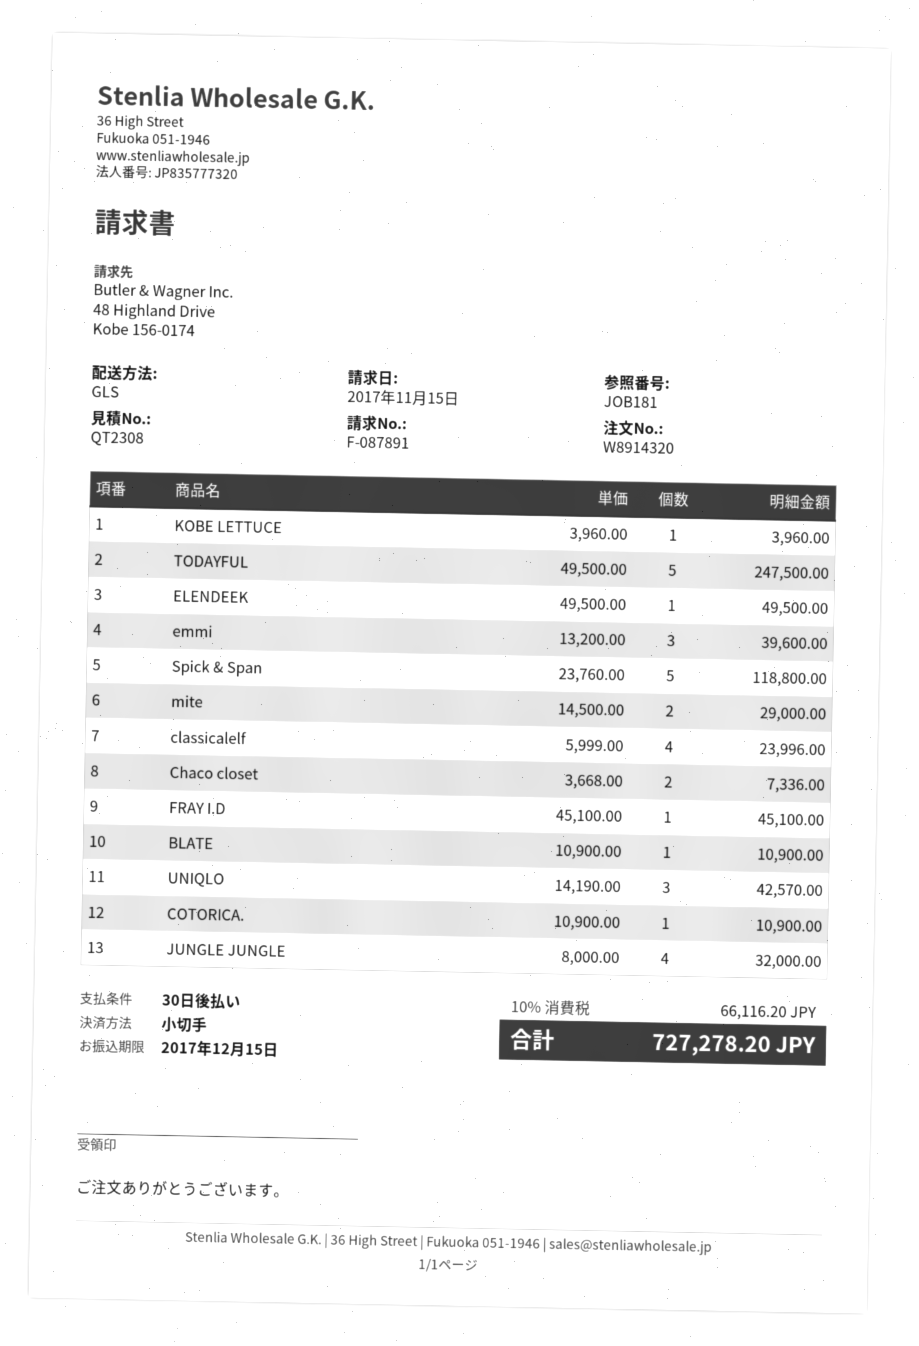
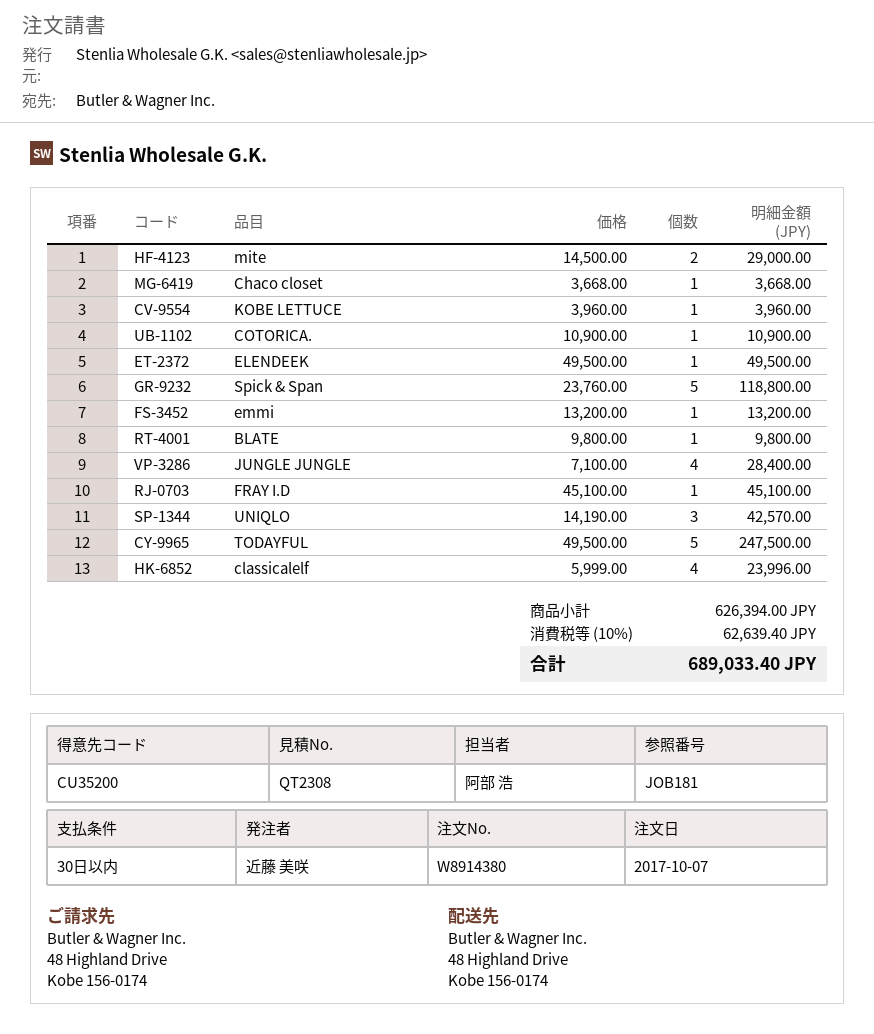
order number: W8914320 -> W8914380
emmi: 3 x 13200.00 = 39600.00 -> 1 x 13200.00 = 13200.00
Chaco closet: 2 x 3668.00 = 7336.00 -> 1 x 3668.00 = 3668.00
BLATE: 1 x 10900.00 = 10900.00 -> 1 x 9800.00 = 9800.00
JUNGLE JUNGLE: 4 x 8000.00 = 32000.00 -> 4 x 7100.00 = 28400.00
tax: 10% = 66116.20 -> 10% = 62639.40
total: 727278.20 -> 689033.40

